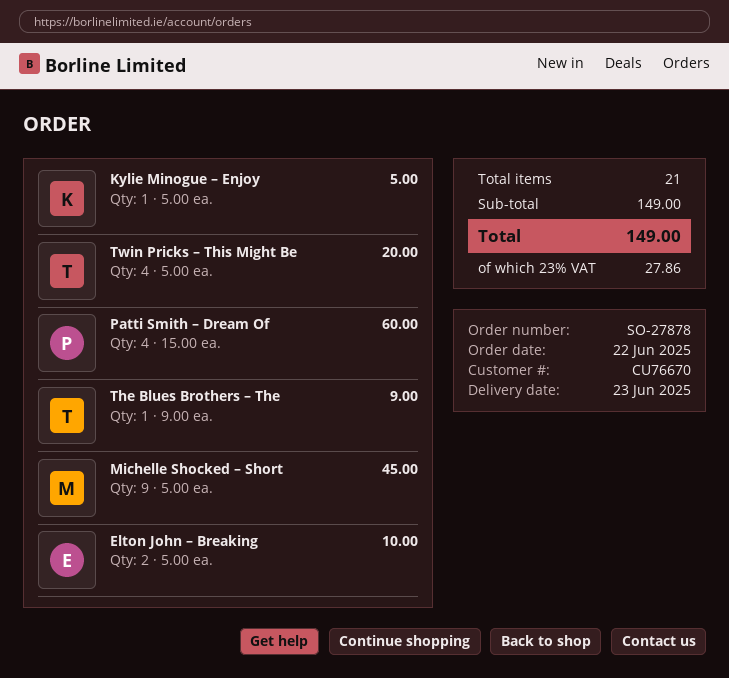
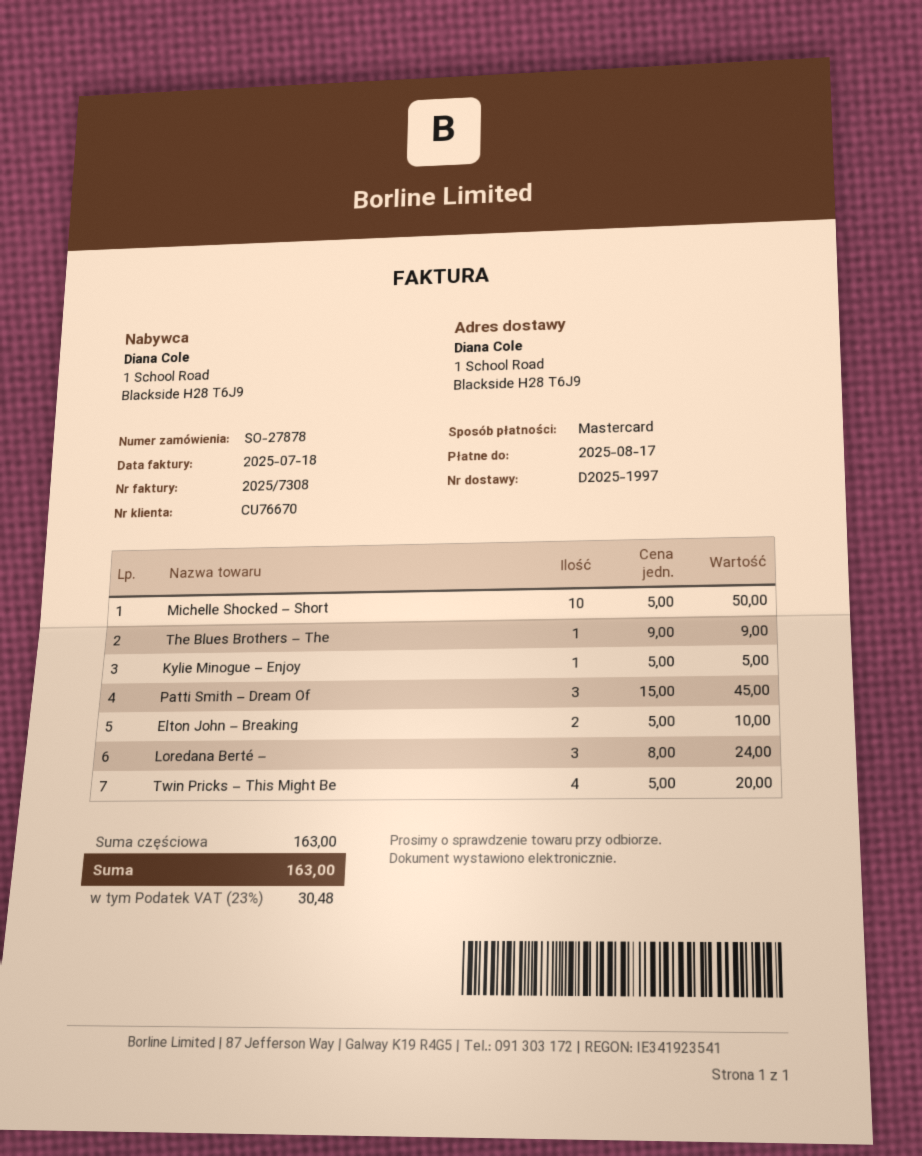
Patti Smith – Dream Of: 4 x 15.00 = 60.00 -> 3 x 15.00 = 45.00
Michelle Shocked – Short: 9 x 5.00 = 45.00 -> 10 x 5.00 = 50.00
Loredana Berté –: none -> 3 x 8.00 = 24.00
subtotal: 149.00 -> 163.00
tax: 23% = 27.86 -> 23% = 30.48
total: 149.00 -> 163.00

